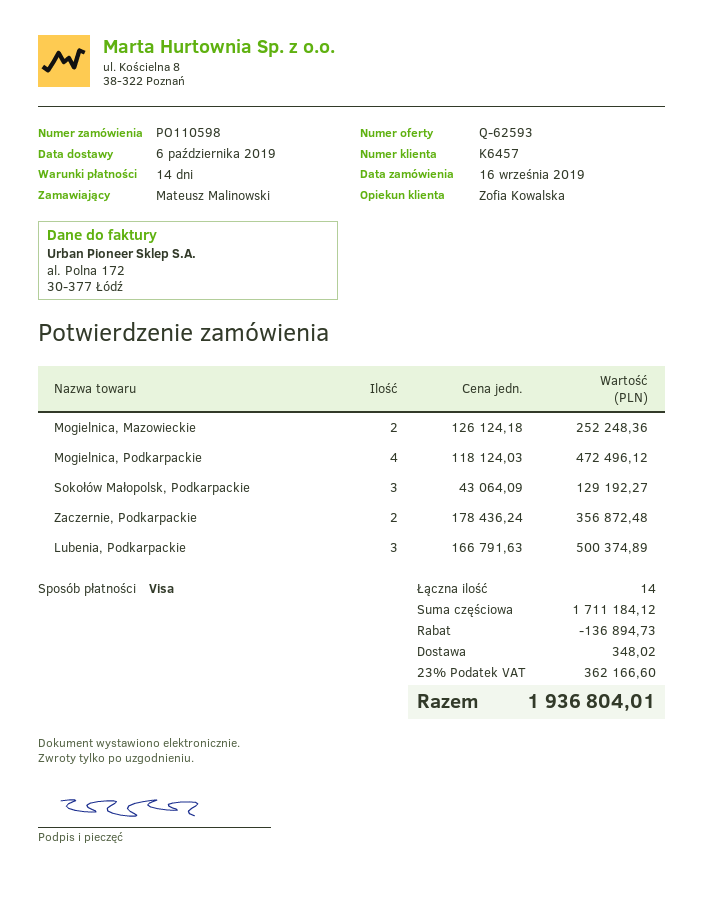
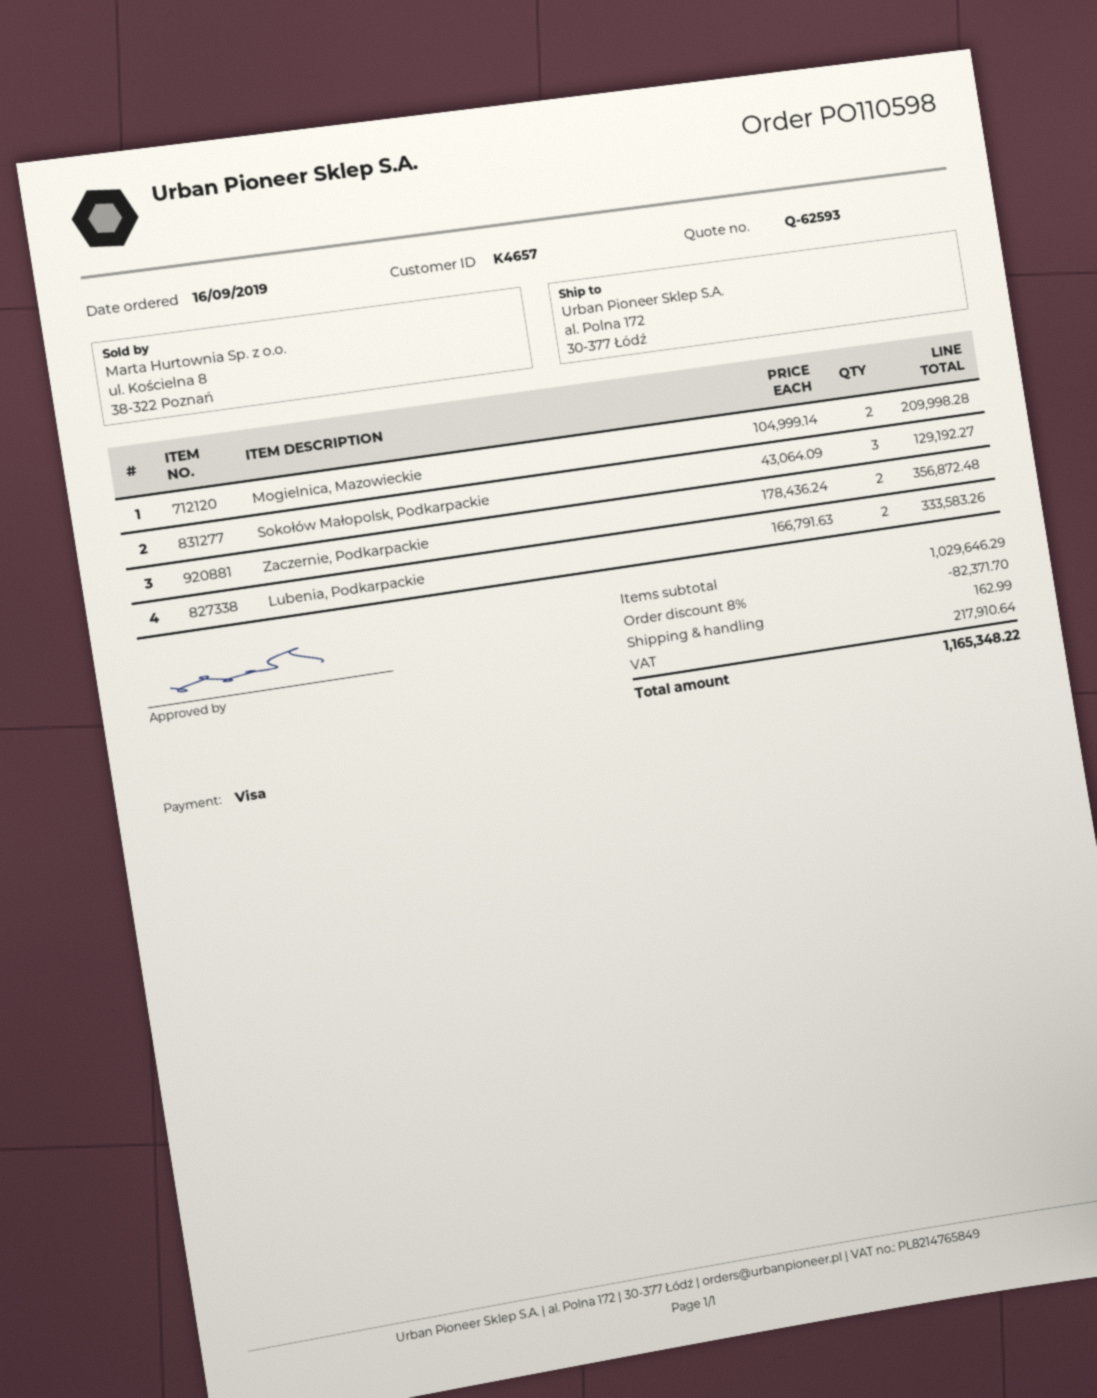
customer number: K6457 -> K4657
Mogielnica, Mazowieckie: 2 x 126124.18 = 252248.36 -> 2 x 104999.14 = 209998.28
Mogielnica, Podkarpackie: 4 x 118124.03 = 472496.12 -> none
Lubenia, Podkarpackie: 3 x 166791.63 = 500374.89 -> 2 x 166791.63 = 333583.26
subtotal: 1711184.12 -> 1029646.29
discount: 136894.73 -> 82371.70
shipping: 348.02 -> 162.99
tax: 362166.60 -> 217910.64
total: 1936804.01 -> 1165348.22

